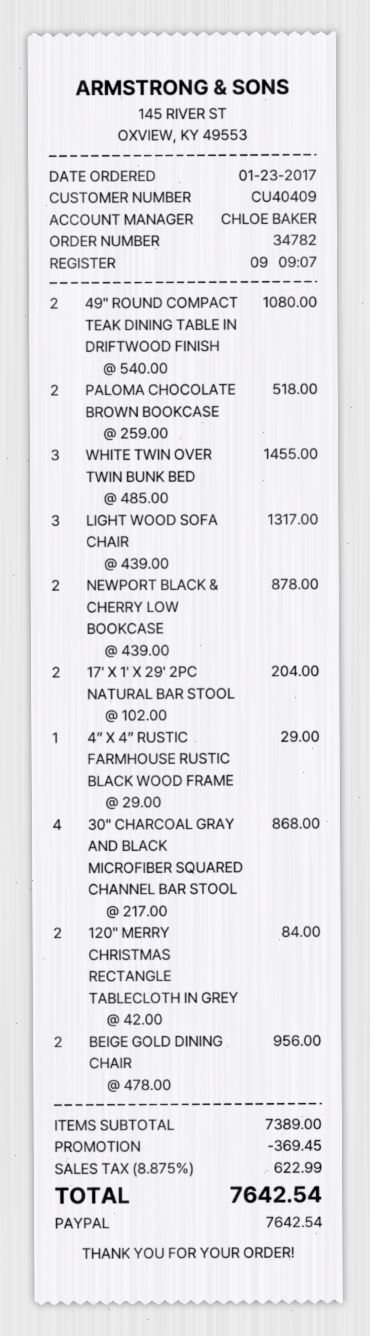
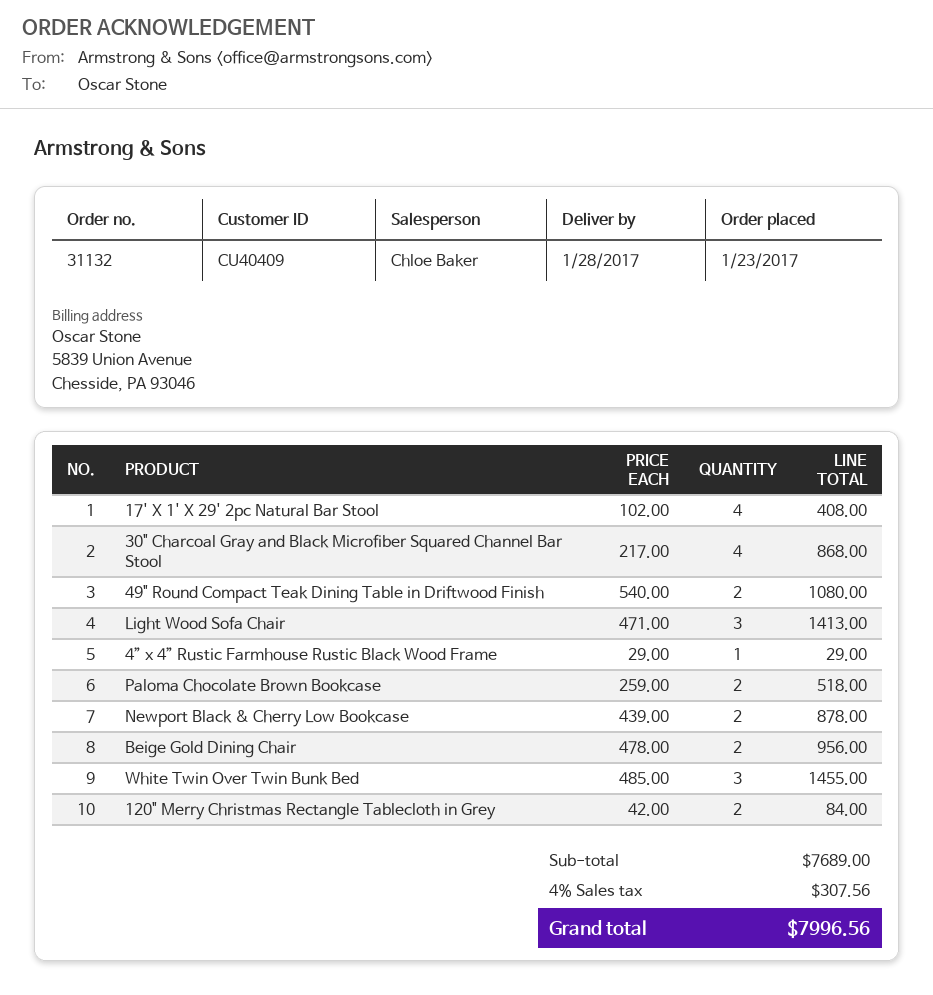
order number: 34782 -> 31132
LIGHT WOOD SOFA CHAIR: 3 x 439.00 = 1317.00 -> 3 x 471.00 = 1413.00
17' X 1' X 29' 2PC NATURAL BAR STOOL: 2 x 102.00 = 204.00 -> 4 x 102.00 = 408.00
subtotal: 7389.00 -> 7689.00
discount: 369.45 -> none
tax: 8.875% = 622.99 -> 4% = 307.56
total: 7642.54 -> 7996.56

